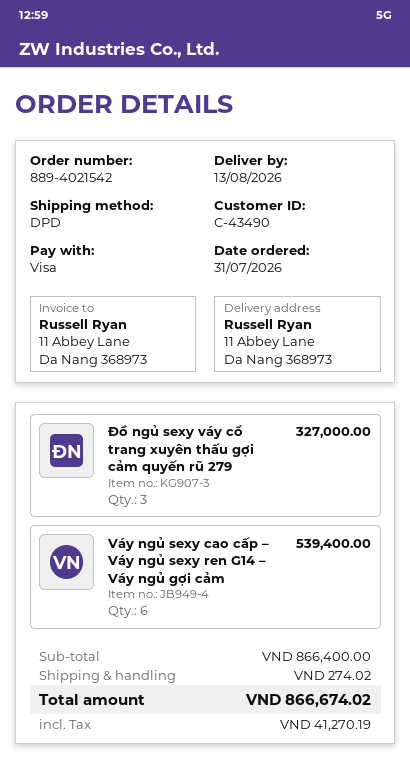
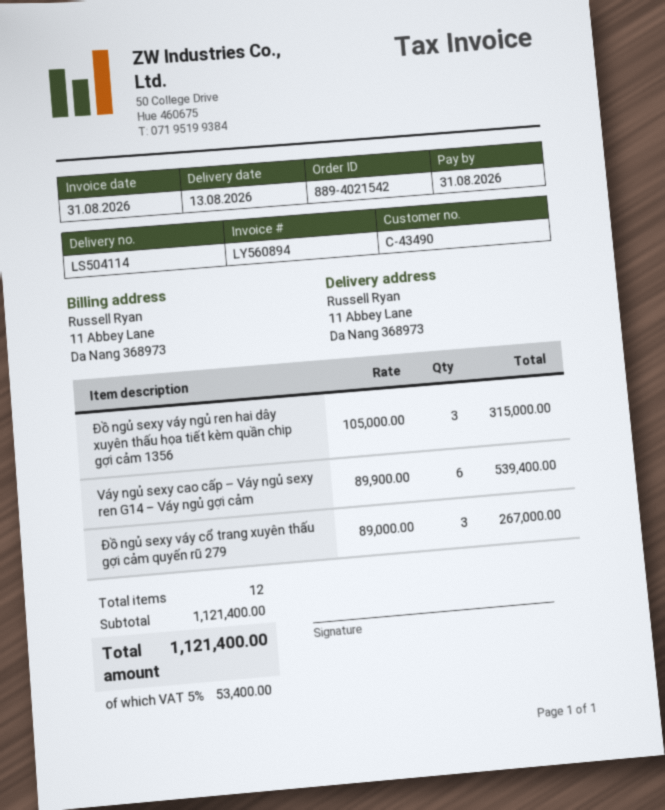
Đồ ngủ sexy váy cổ trang xuyên thấu gợi cảm quyến rũ 279: 3 for 327000.00 -> 3 for 267000.00
Đồ ngủ sexy váy ngủ ren hai dây xuyên thấu họa tiết kèm quần chip gợi cảm 1356: none -> 3 for 315000.00
subtotal: 866400.00 -> 1121400.00
shipping: 274.02 -> none
tax: 41270.19 -> 53400.00
total: 866674.02 -> 1121400.00

